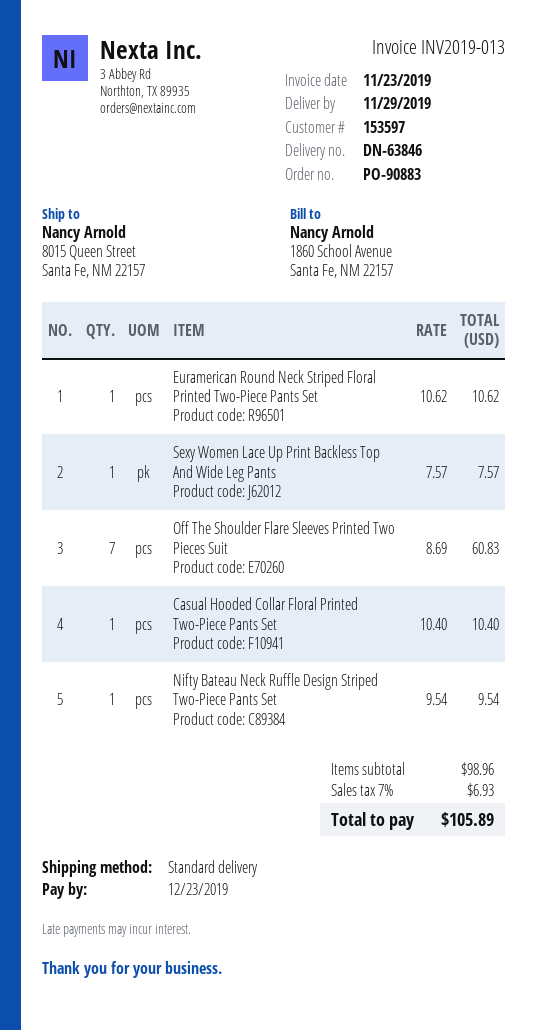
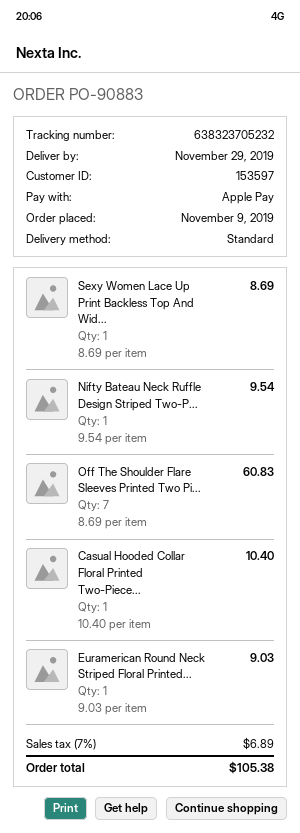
Euramerican Round Neck Striped Floral Printed Two-Piece Pants Set: 1 x 10.62 = 10.62 -> 1 x 9.03 = 9.03
Sexy Women Lace Up Print Backless Top And Wide Leg Pants: 1 x 7.57 = 7.57 -> 1 x 8.69 = 8.69
tax: 7% = 6.93 -> 7% = 6.89
total: 105.89 -> 105.38

